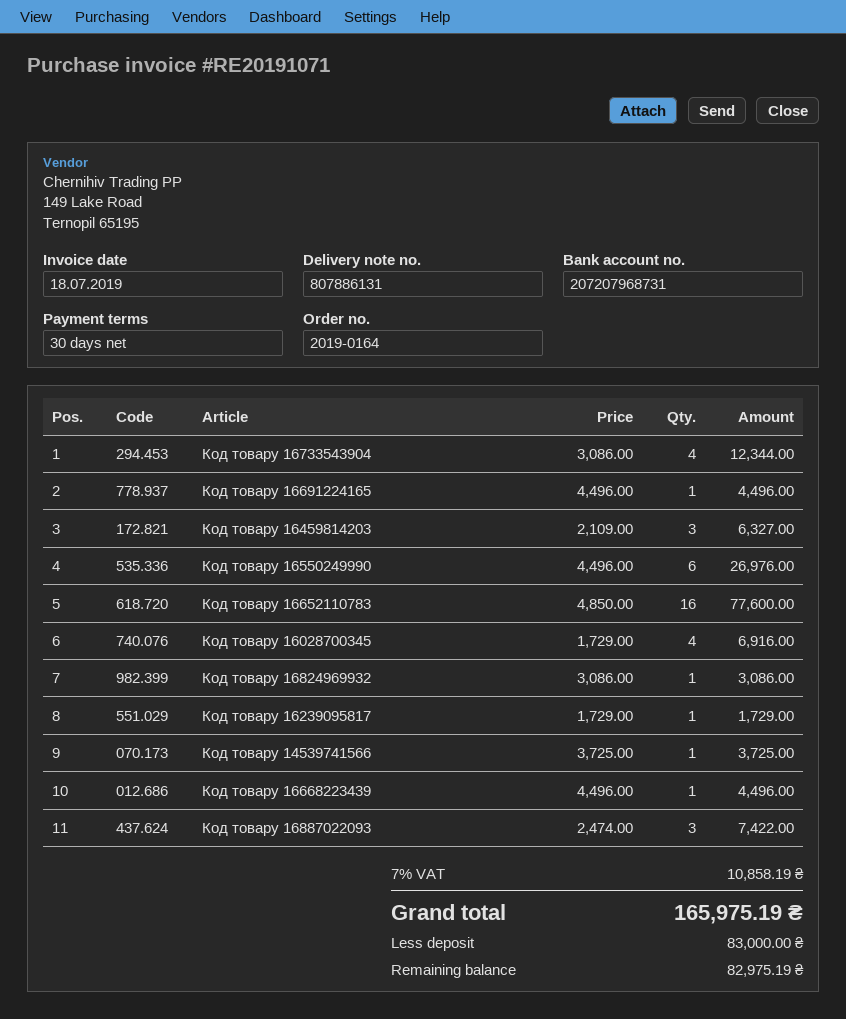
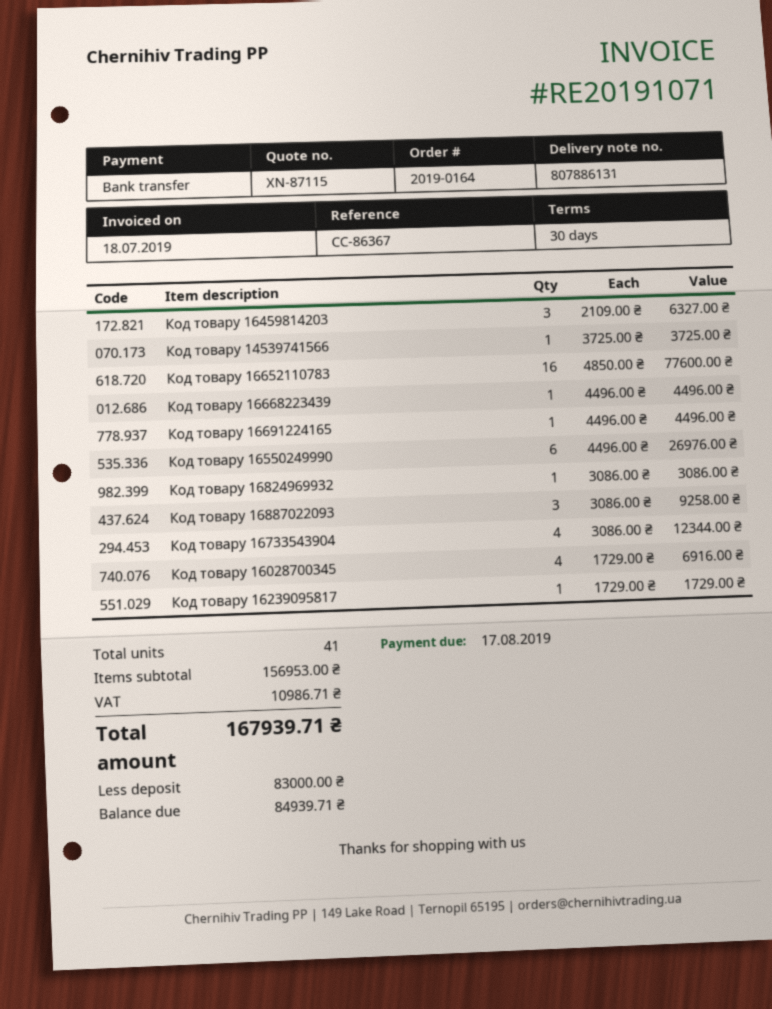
Код товару 16887022093: 3 x 2474.00 = 7422.00 -> 3 x 3086.00 = 9258.00
tax: 10858.19 -> 10986.71
total: 165975.19 -> 167939.71
balance: 82975.19 -> 84939.71

